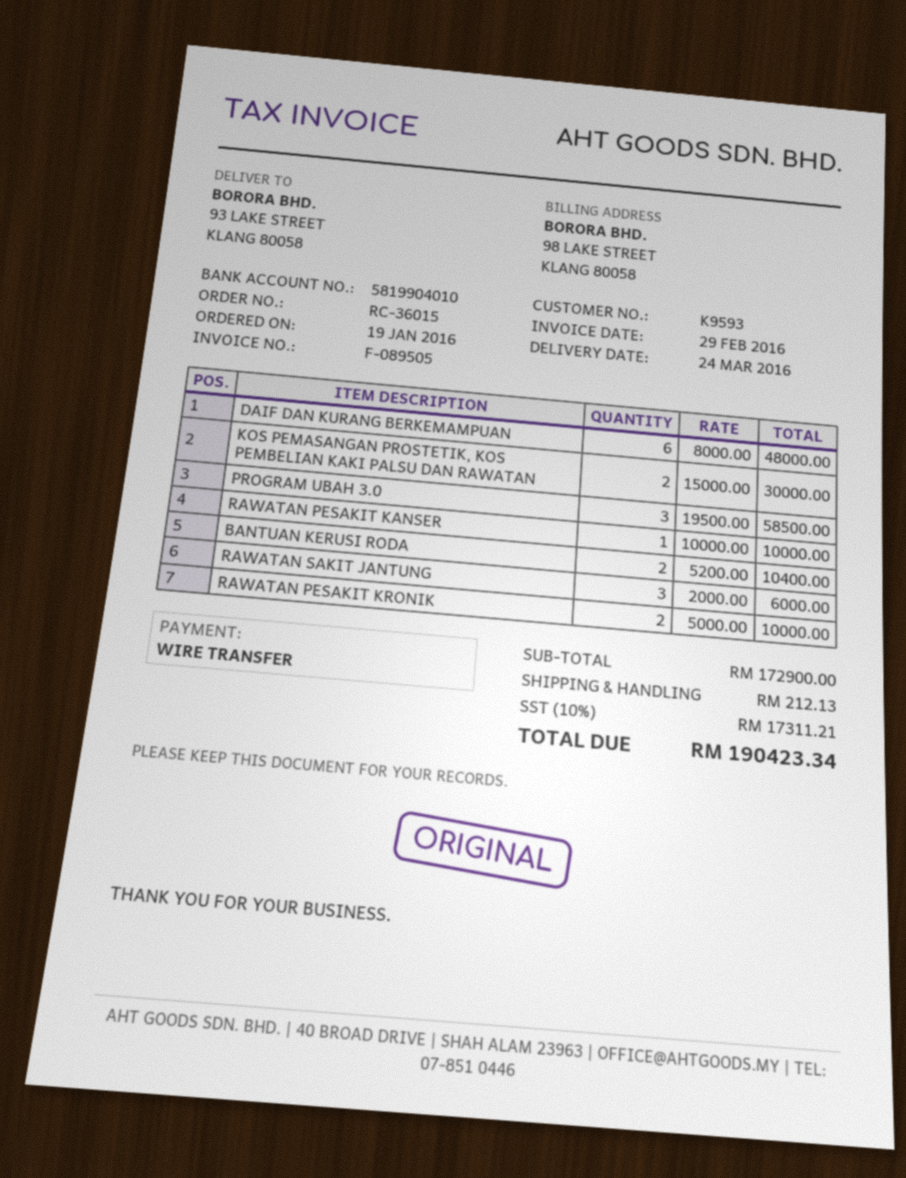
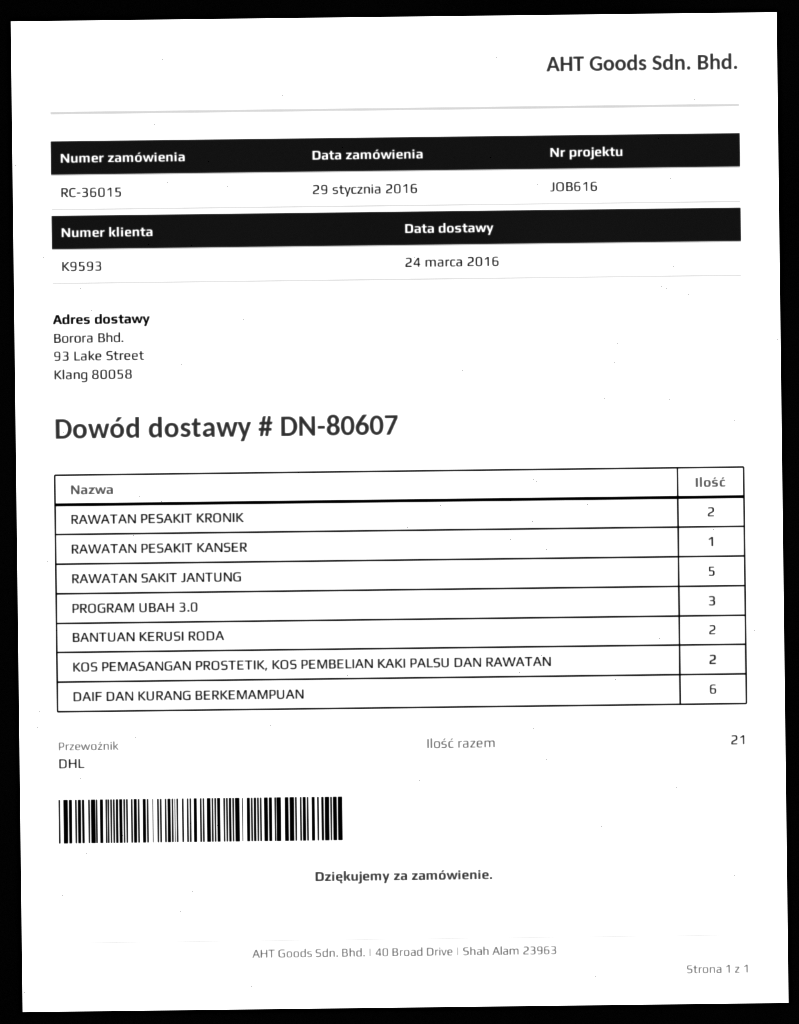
order date: 2016-01-19 -> 2016-01-29
RAWATAN SAKIT JANTUNG: 3 -> 5

